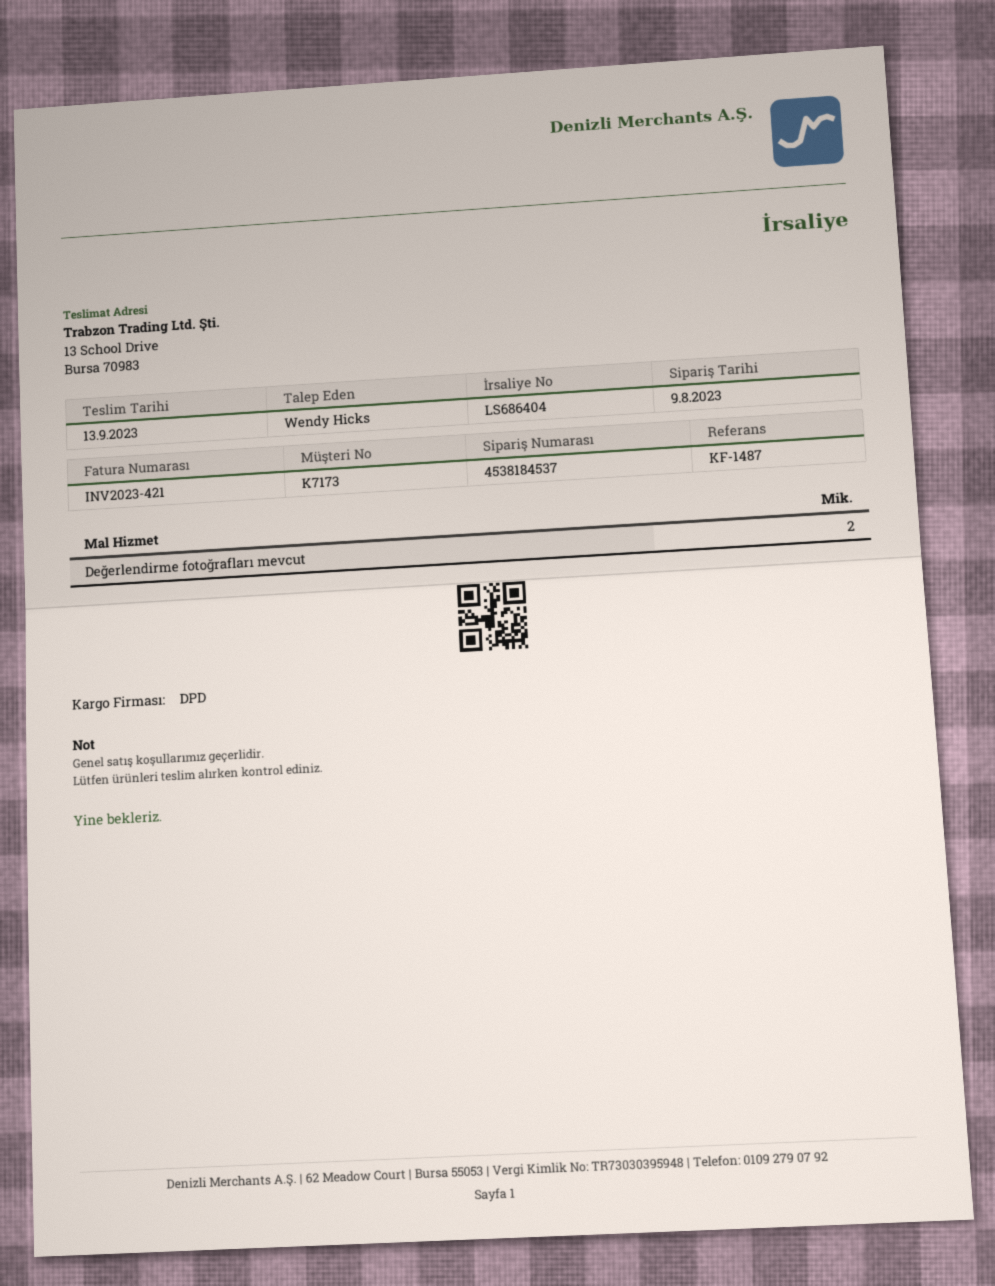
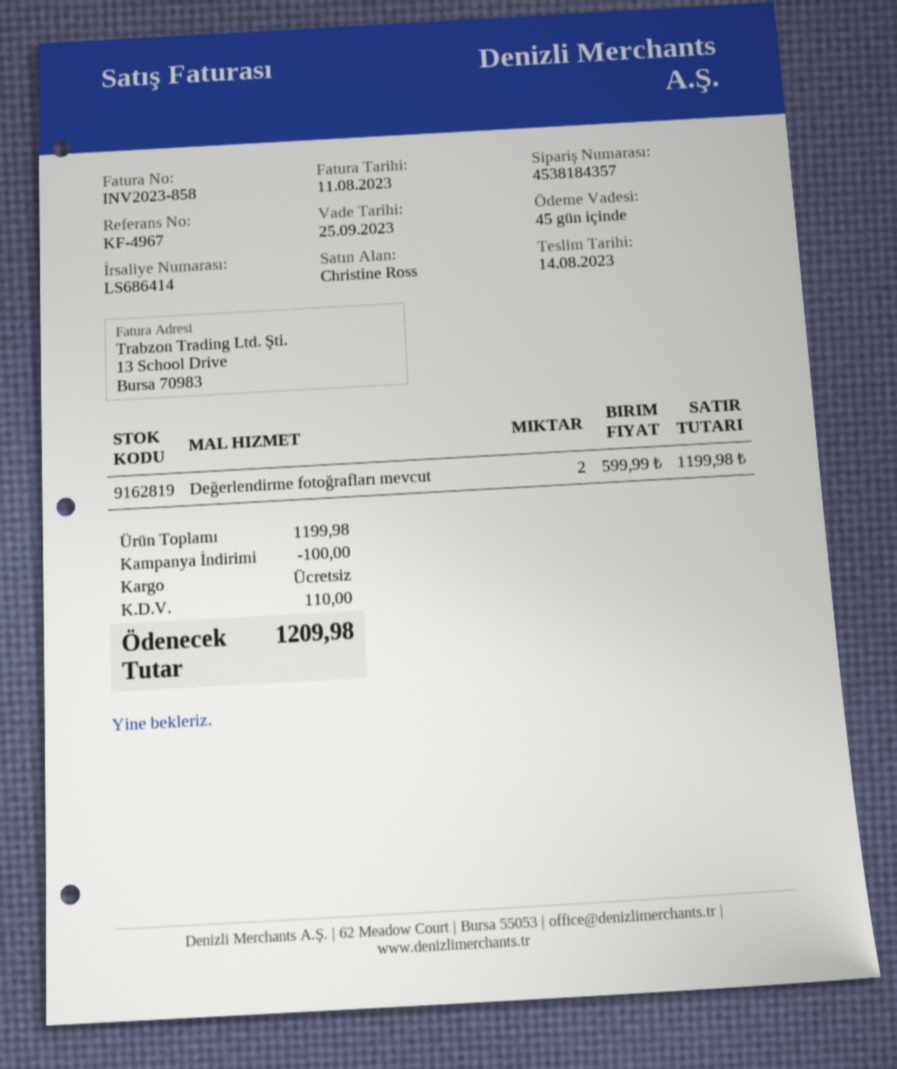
order number: 4538184537 -> 4538184357
delivery note number: LS686404 -> LS686414
delivery date: 2023-09-13 -> 2023-08-14
invoice number: INV2023-421 -> INV2023-858
reference: KF-1487 -> KF-4967
ordered by: Wendy Hicks -> Christine Ross

